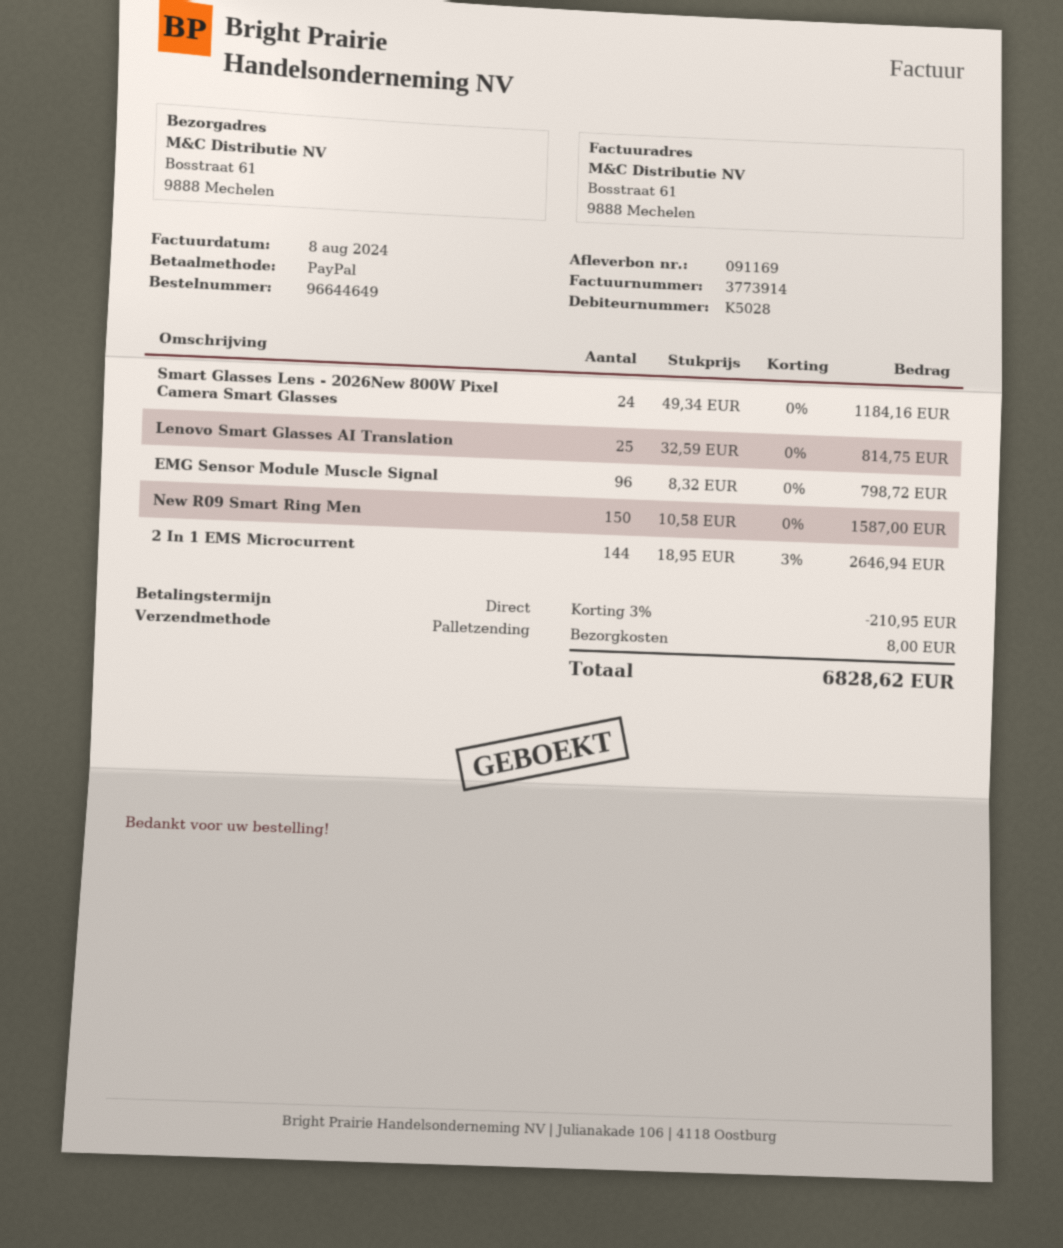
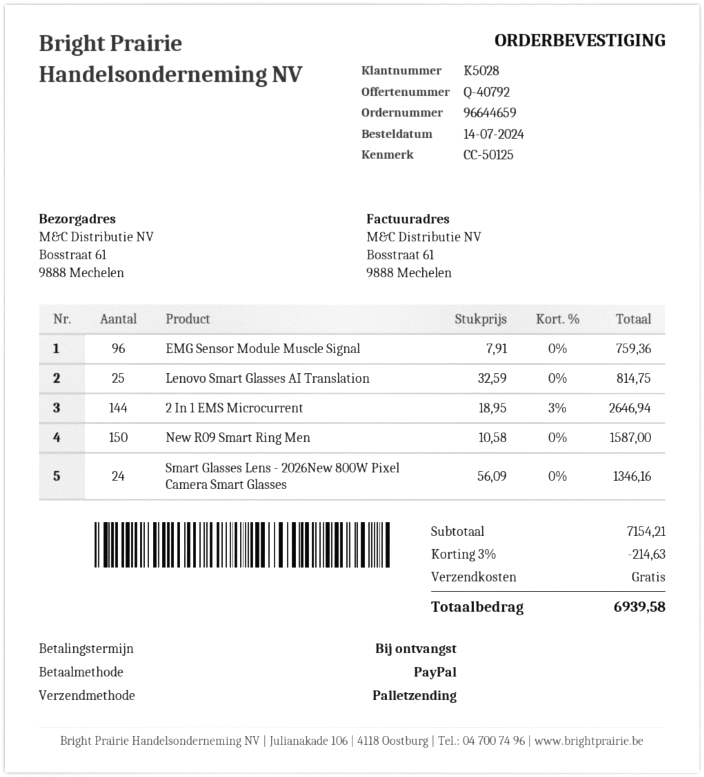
order number: 96644649 -> 96644659
Smart Glasses Lens - 2026New 800W Pixel Camera Smart Glasses: 24 x 49.34 = 1184.16 -> 24 x 56.09 = 1346.16
EMG Sensor Module Muscle Signal: 96 x 8.32 = 798.72 -> 96 x 7.91 = 759.36
discount: 3% = 210.95 -> 3% = 214.63
shipping: 8.00 -> 0.00
total: 6828.62 -> 6939.58

